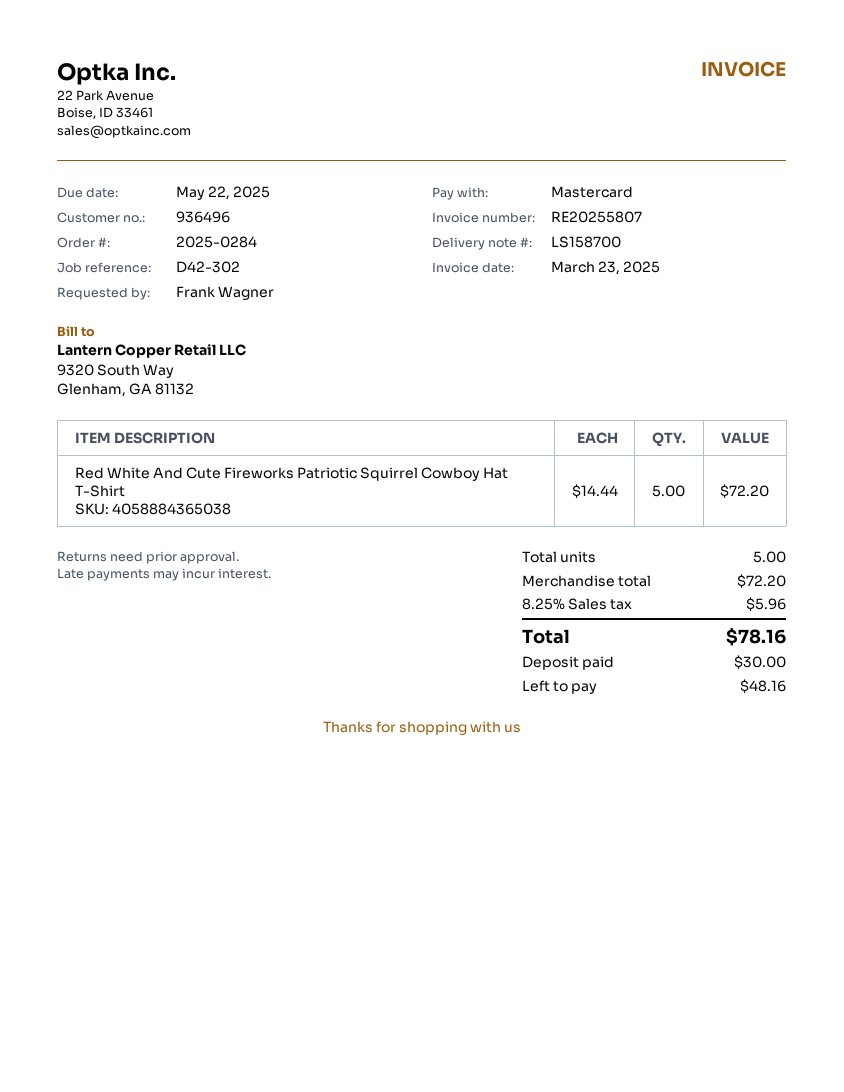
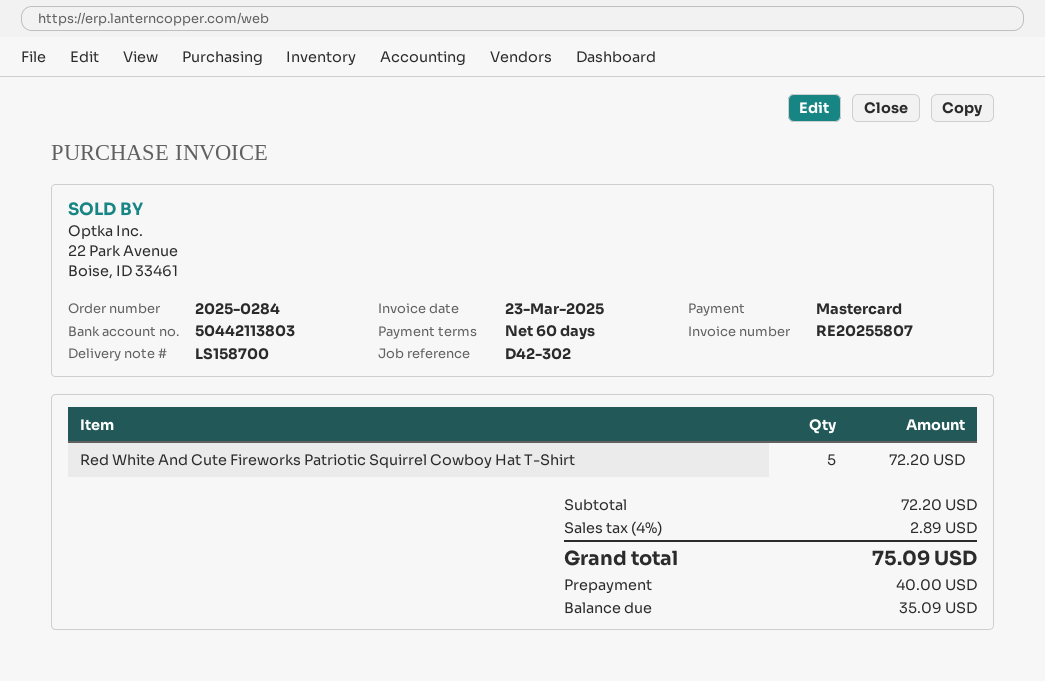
tax: 8.25% = 5.96 -> 4% = 2.89
total: 78.16 -> 75.09
deposit: 30.00 -> 40.00
balance: 48.16 -> 35.09

